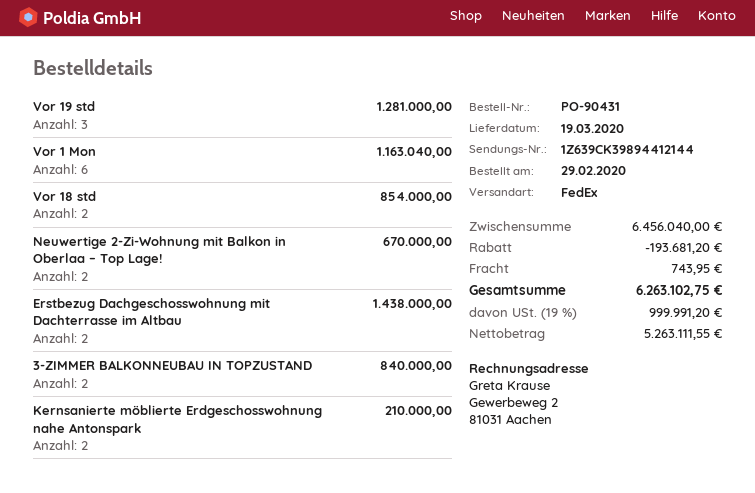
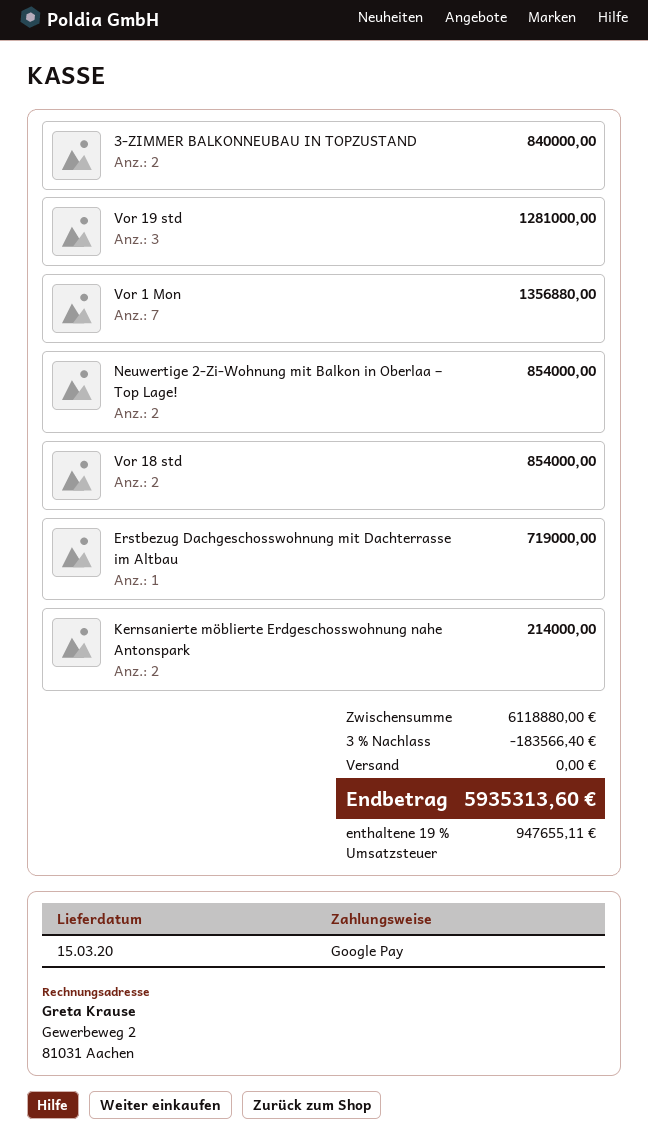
delivery date: 2020-03-19 -> 2020-03-15
Vor 1 Mon: 6 for 1163040.00 -> 7 for 1356880.00
Neuwertige 2-Zi-Wohnung mit Balkon in Oberlaa – Top Lage!: 2 for 670000.00 -> 2 for 854000.00
Erstbezug Dachgeschosswohnung mit Dachterrasse im Altbau: 2 for 1438000.00 -> 1 for 719000.00
Kernsanierte möblierte Erdgeschosswohnung nahe Antonspark: 2 for 210000.00 -> 2 for 214000.00
subtotal: 6456040.00 -> 6118880.00
discount: 193681.20 -> 183566.40
shipping: 743.95 -> 0.00
tax: 19% = 999991.20 -> 19% = 947655.11
total: 6263102.75 -> 5935313.60

